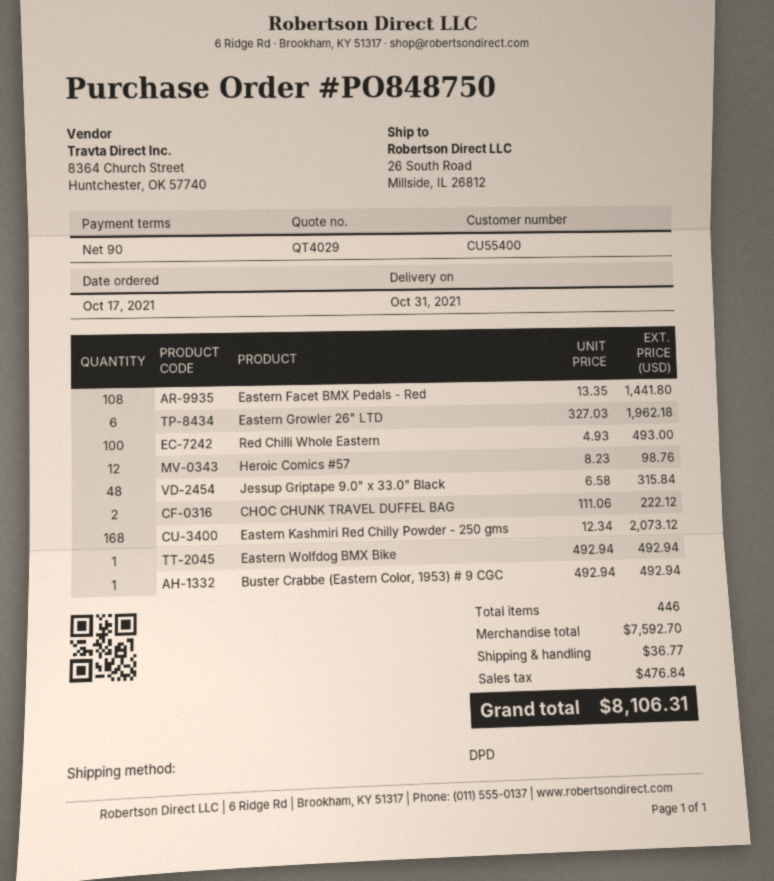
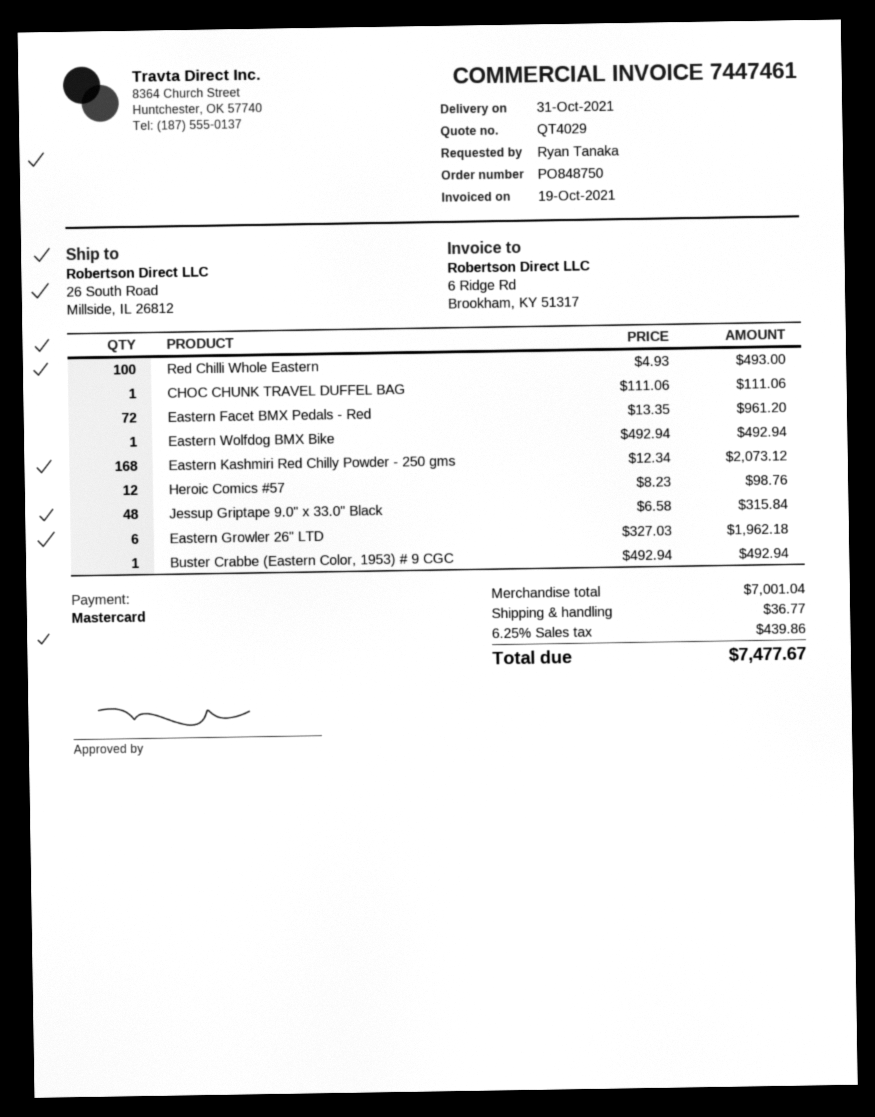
Eastern Facet BMX Pedals - Red: 108 x 13.35 = 1441.80 -> 72 x 13.35 = 961.20
CHOC CHUNK TRAVEL DUFFEL BAG: 2 x 111.06 = 222.12 -> 1 x 111.06 = 111.06
subtotal: 7592.70 -> 7001.04
tax: 476.84 -> 439.86
total: 8106.31 -> 7477.67

